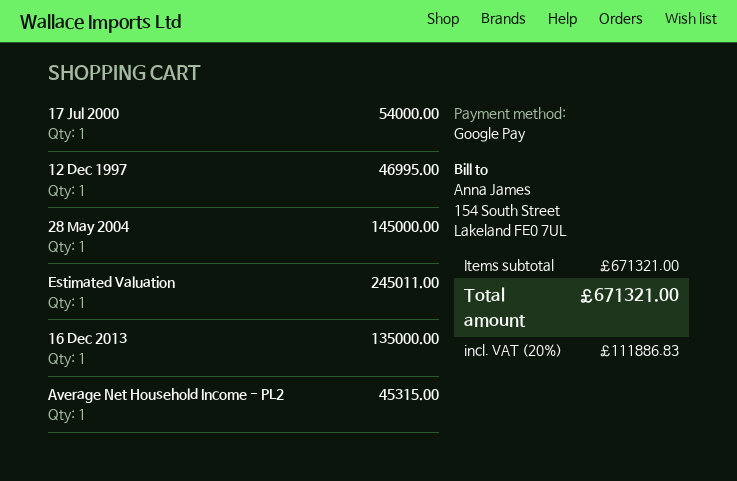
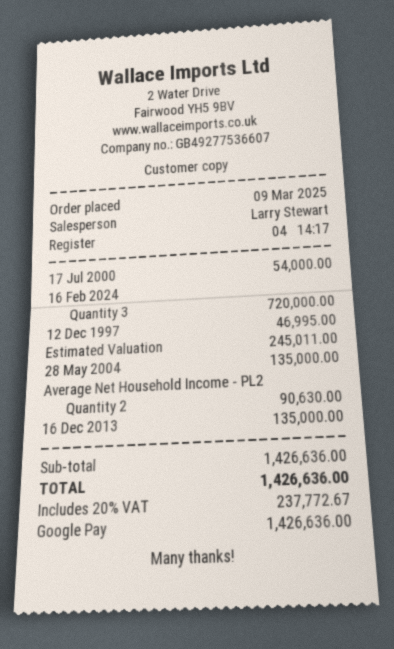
28 May 2004: 1 for 145000.00 -> 1 for 135000.00
Average Net Household Income - PL2: 1 for 45315.00 -> 2 for 90630.00
16 Feb 2024: none -> 3 for 720000.00
subtotal: 671321.00 -> 1426636.00
tax: 20% = 111886.83 -> 20% = 237772.67
total: 671321.00 -> 1426636.00

